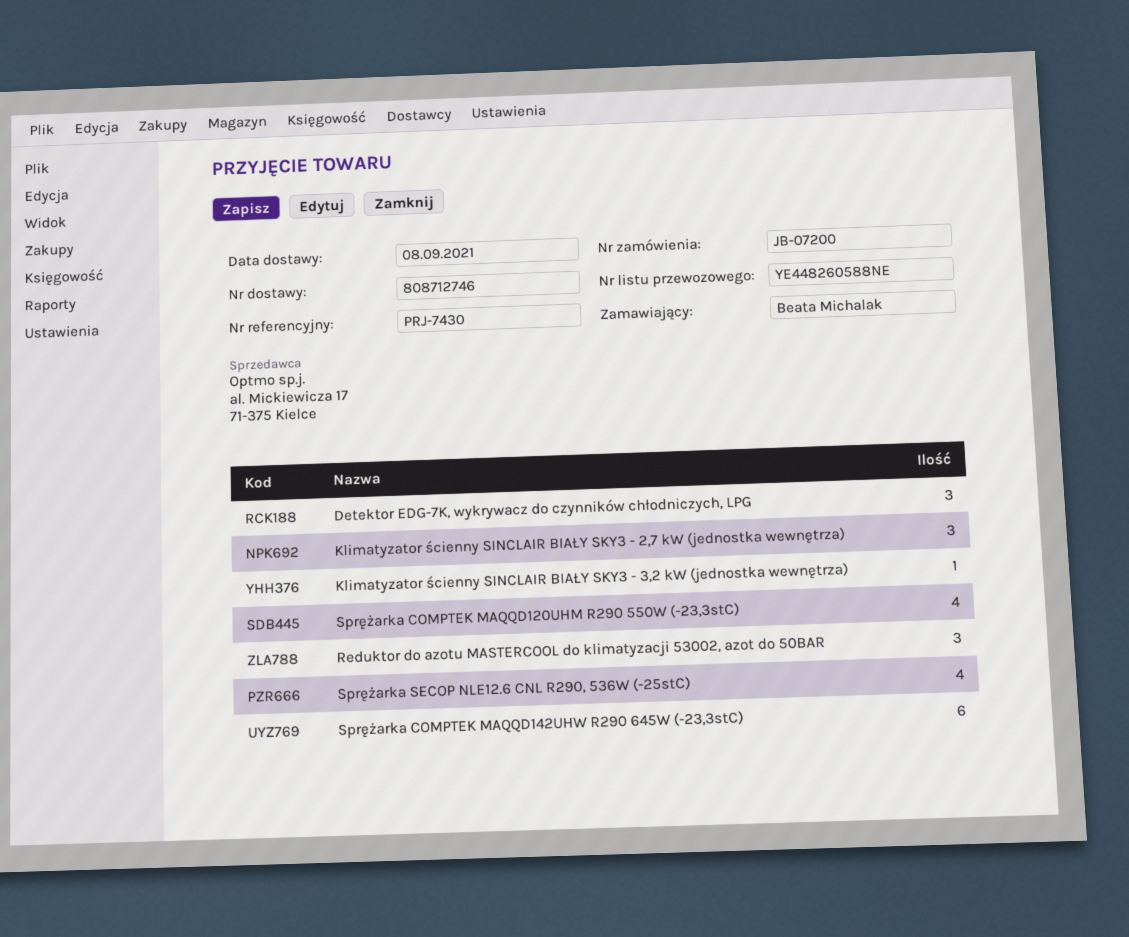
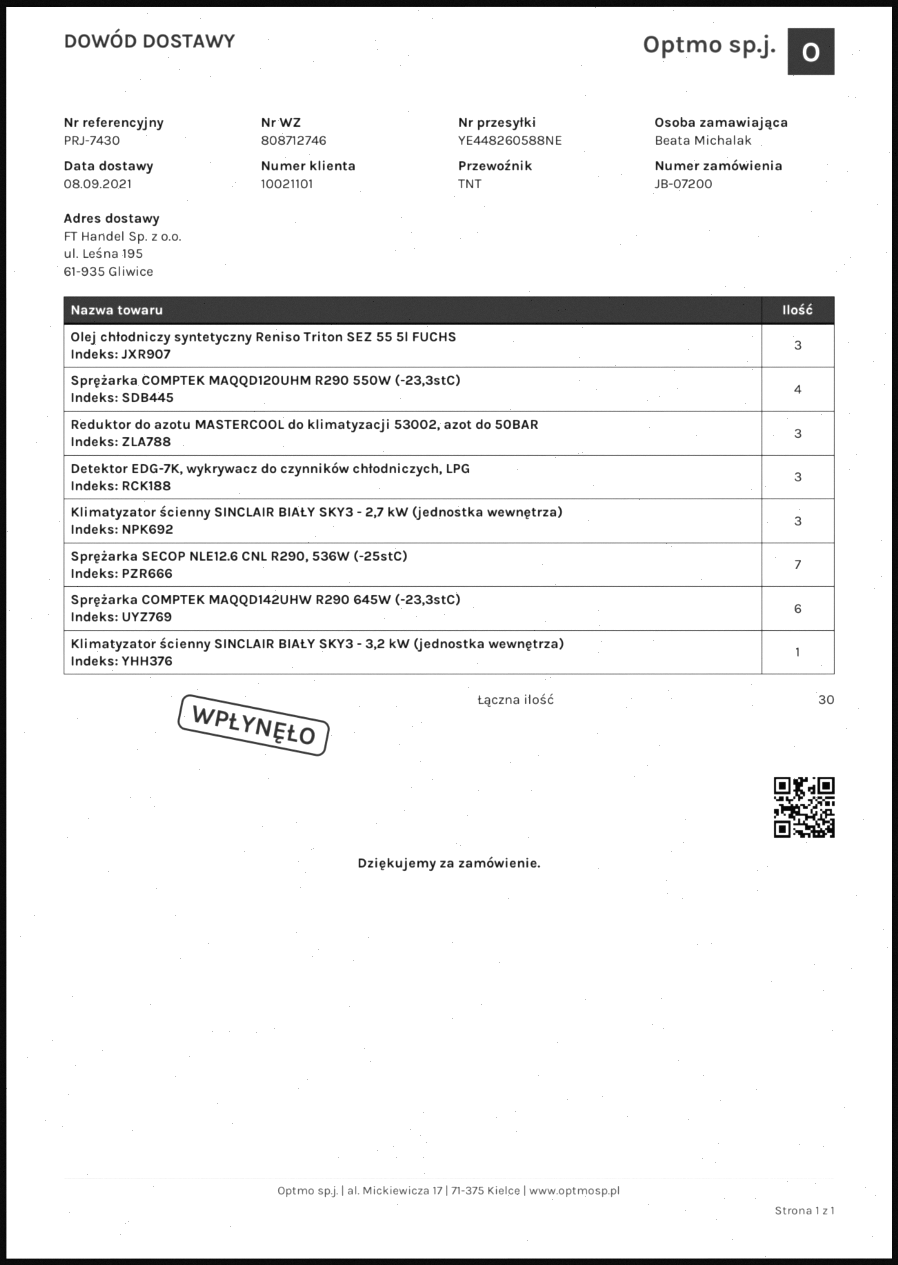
Sprężarka SECOP NLE12.6 CNL R290, 536W (-25stC): 4 -> 7
Olej chłodniczy syntetyczny Reniso Triton SEZ 55 5l FUCHS: none -> 3

